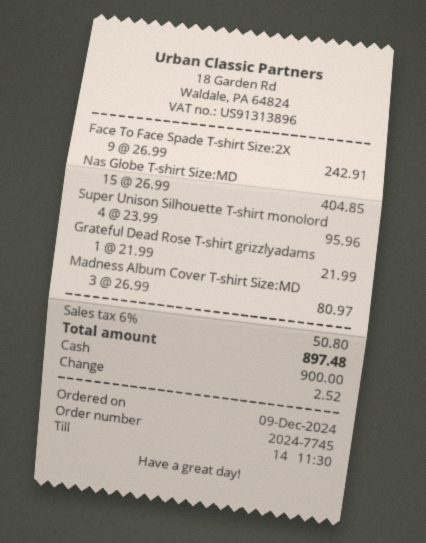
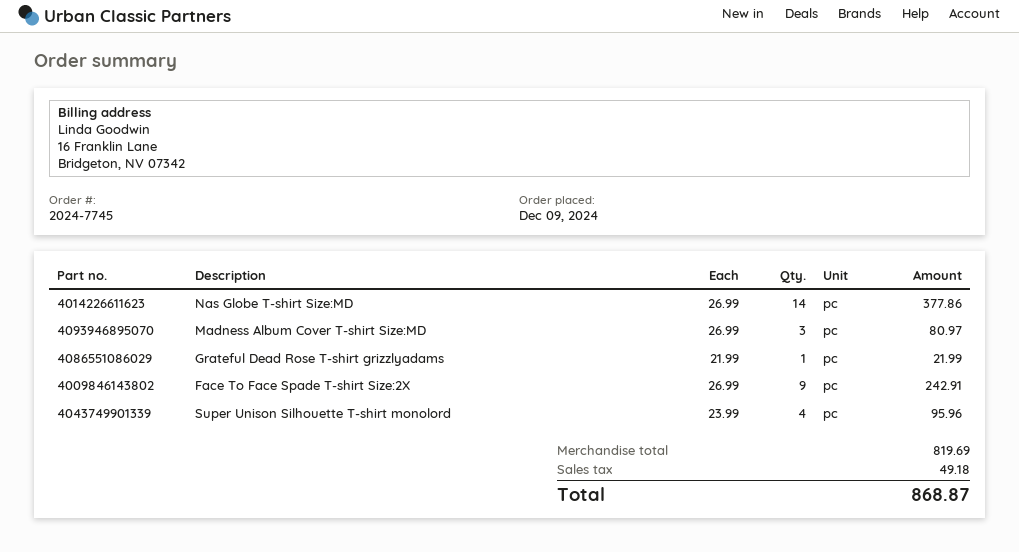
Nas Globe T-shirt Size:MD: 15 x 26.99 = 404.85 -> 14 x 26.99 = 377.86
tax: 50.80 -> 49.18
total: 897.48 -> 868.87

